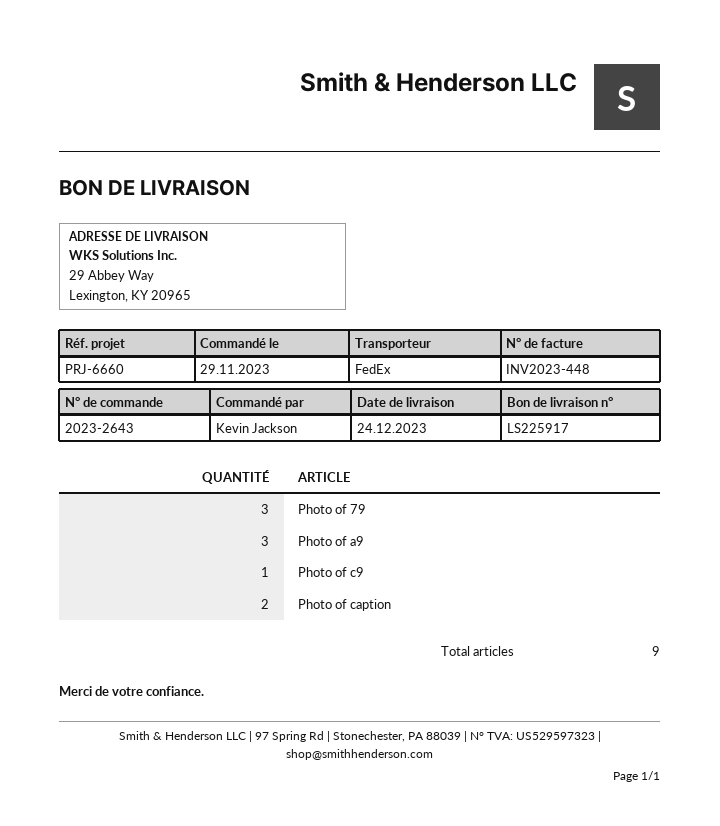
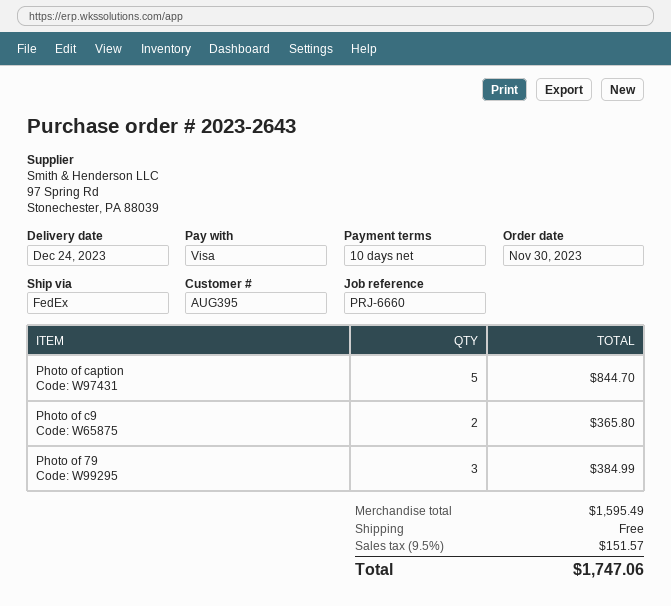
order date: 2023-11-29 -> 2023-11-30
Photo of a9: 3 -> none
Photo of c9: 1 -> 2
Photo of caption: 2 -> 5

